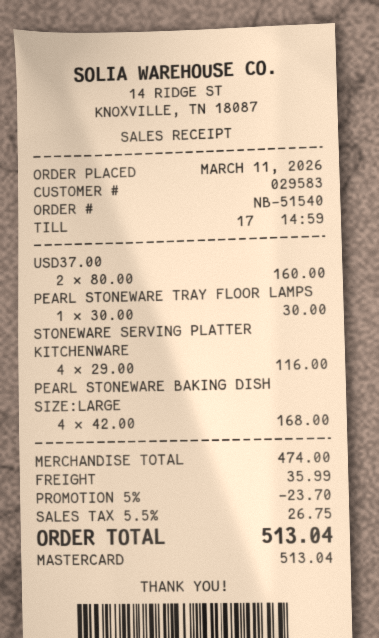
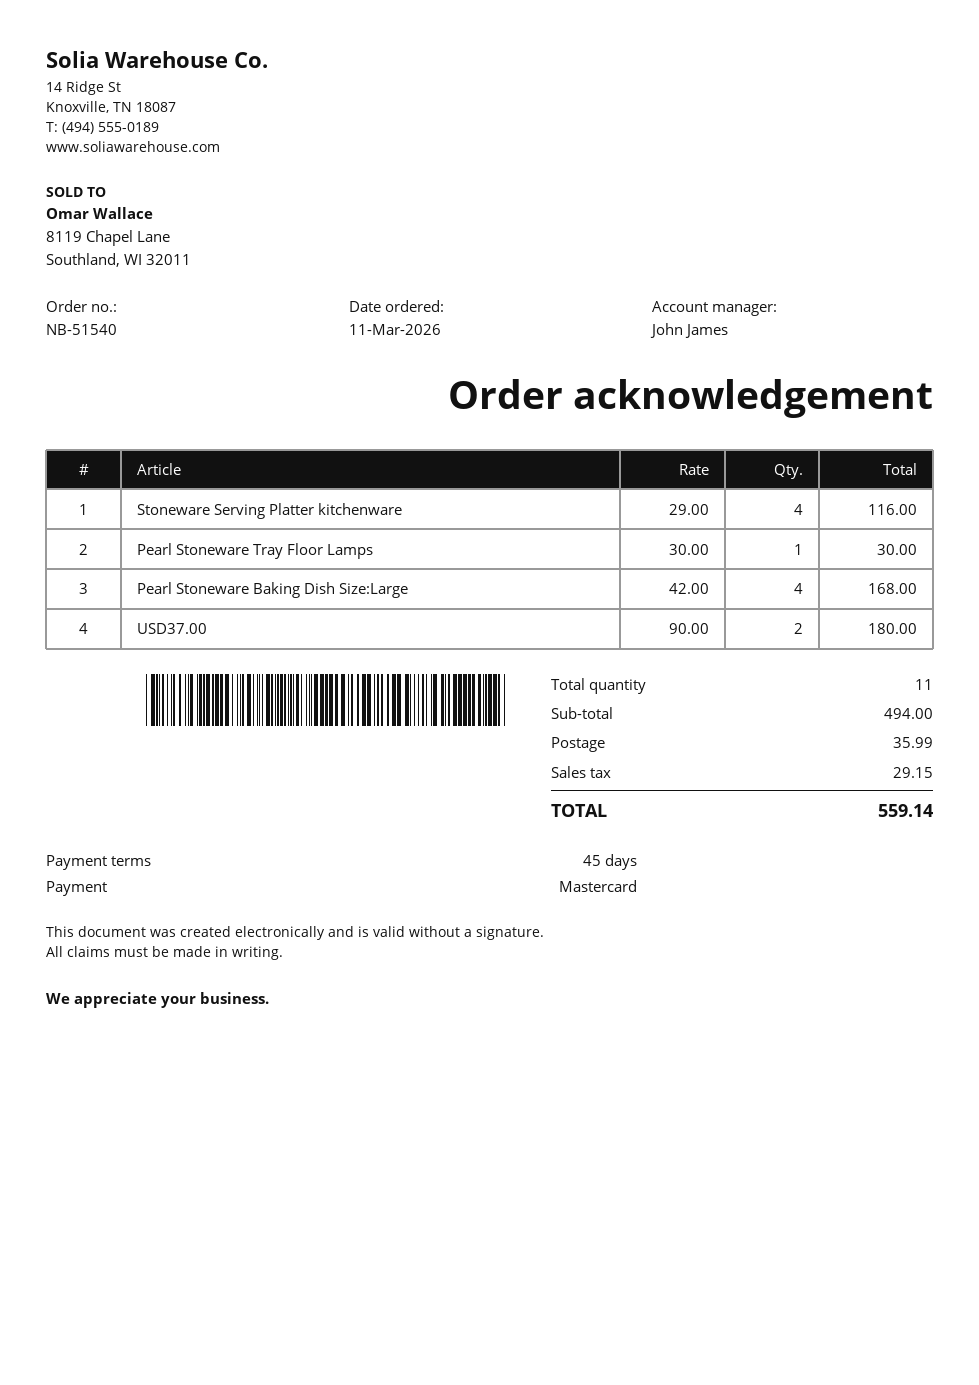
USD37.00: 2 x 80.00 = 160.00 -> 2 x 90.00 = 180.00
subtotal: 474.00 -> 494.00
discount: 5% = 23.70 -> none
tax: 26.75 -> 29.15
total: 513.04 -> 559.14

